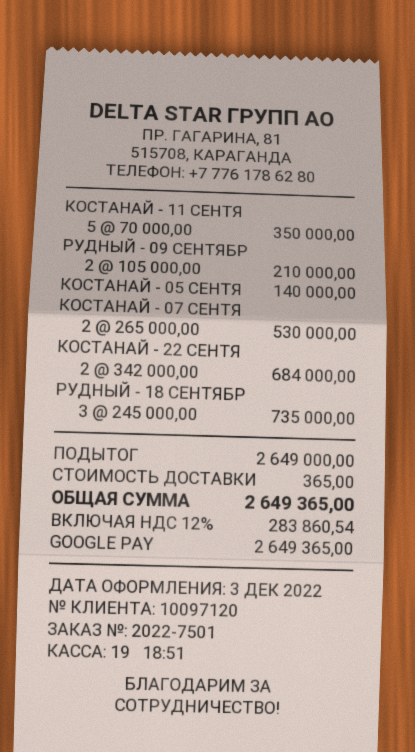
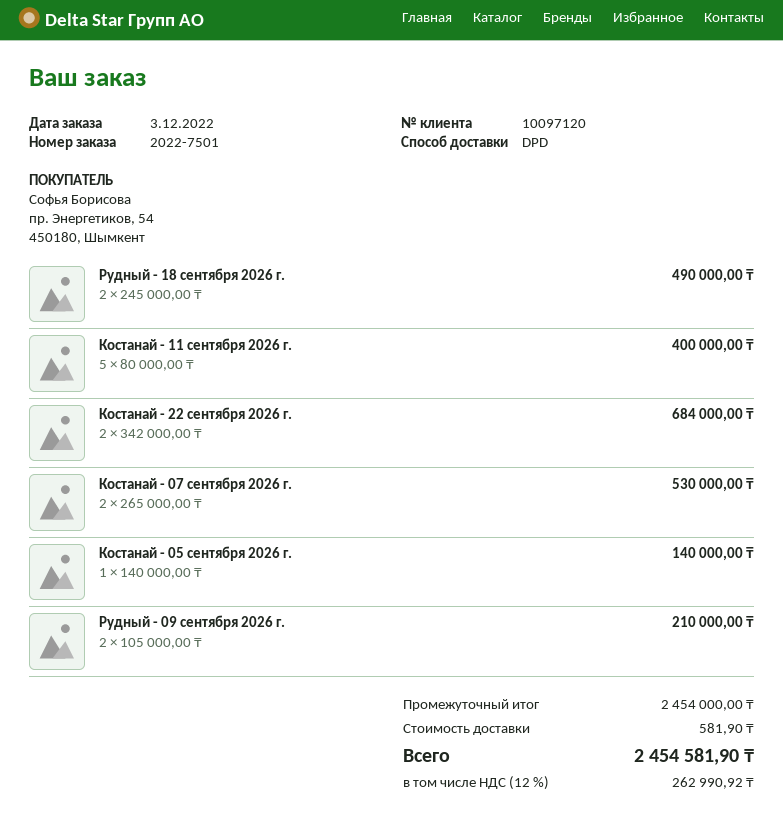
КОСТАНАЙ - 11 СЕНТЯ: 5 x 70000.00 = 350000.00 -> 5 x 80000.00 = 400000.00
РУДНЫЙ - 18 СЕНТЯБР: 3 x 245000.00 = 735000.00 -> 2 x 245000.00 = 490000.00
subtotal: 2649000.00 -> 2454000.00
shipping: 365.00 -> 581.90
tax: 12% = 283860.54 -> 12% = 262990.92
total: 2649365.00 -> 2454581.90

